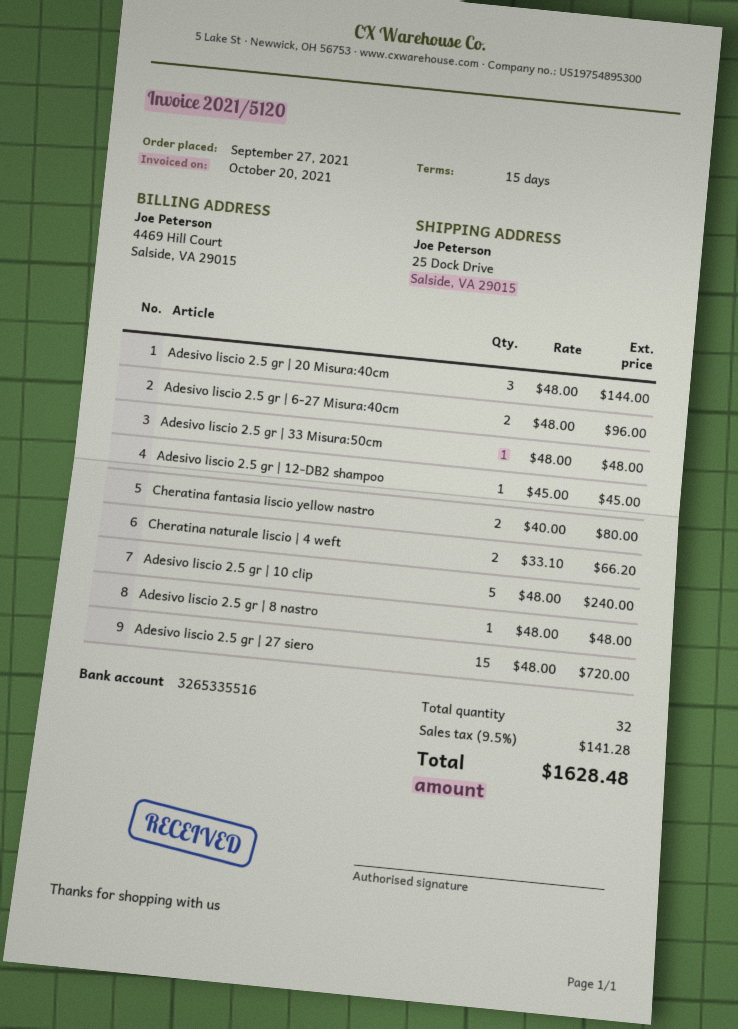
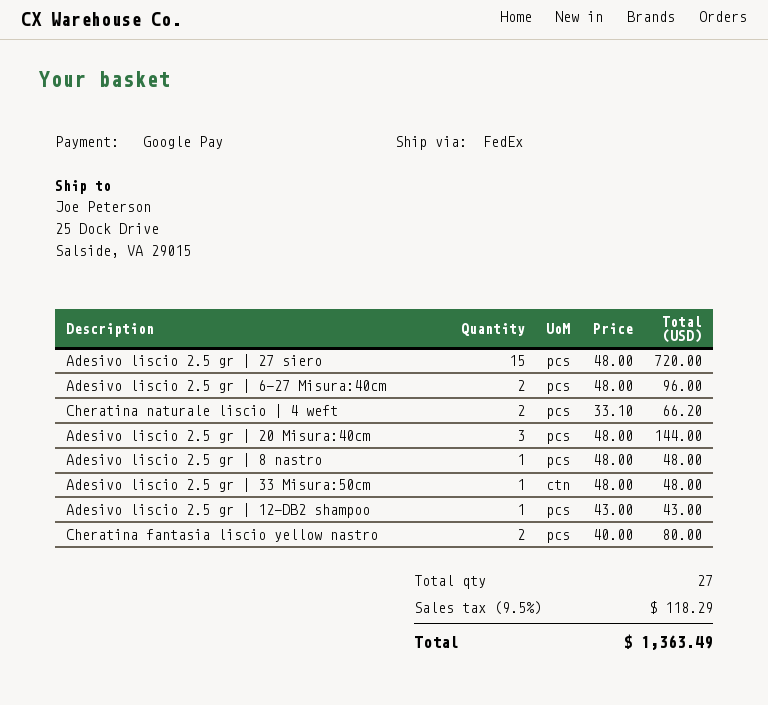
Adesivo liscio 2.5 gr | 12-DB2 shampoo: 1 x 45.00 = 45.00 -> 1 x 43.00 = 43.00
Adesivo liscio 2.5 gr | 10 clip: 5 x 48.00 = 240.00 -> none
total quantity: 32 -> 27
tax: 9.5% = 141.28 -> 9.5% = 118.29
total: 1628.48 -> 1363.49

